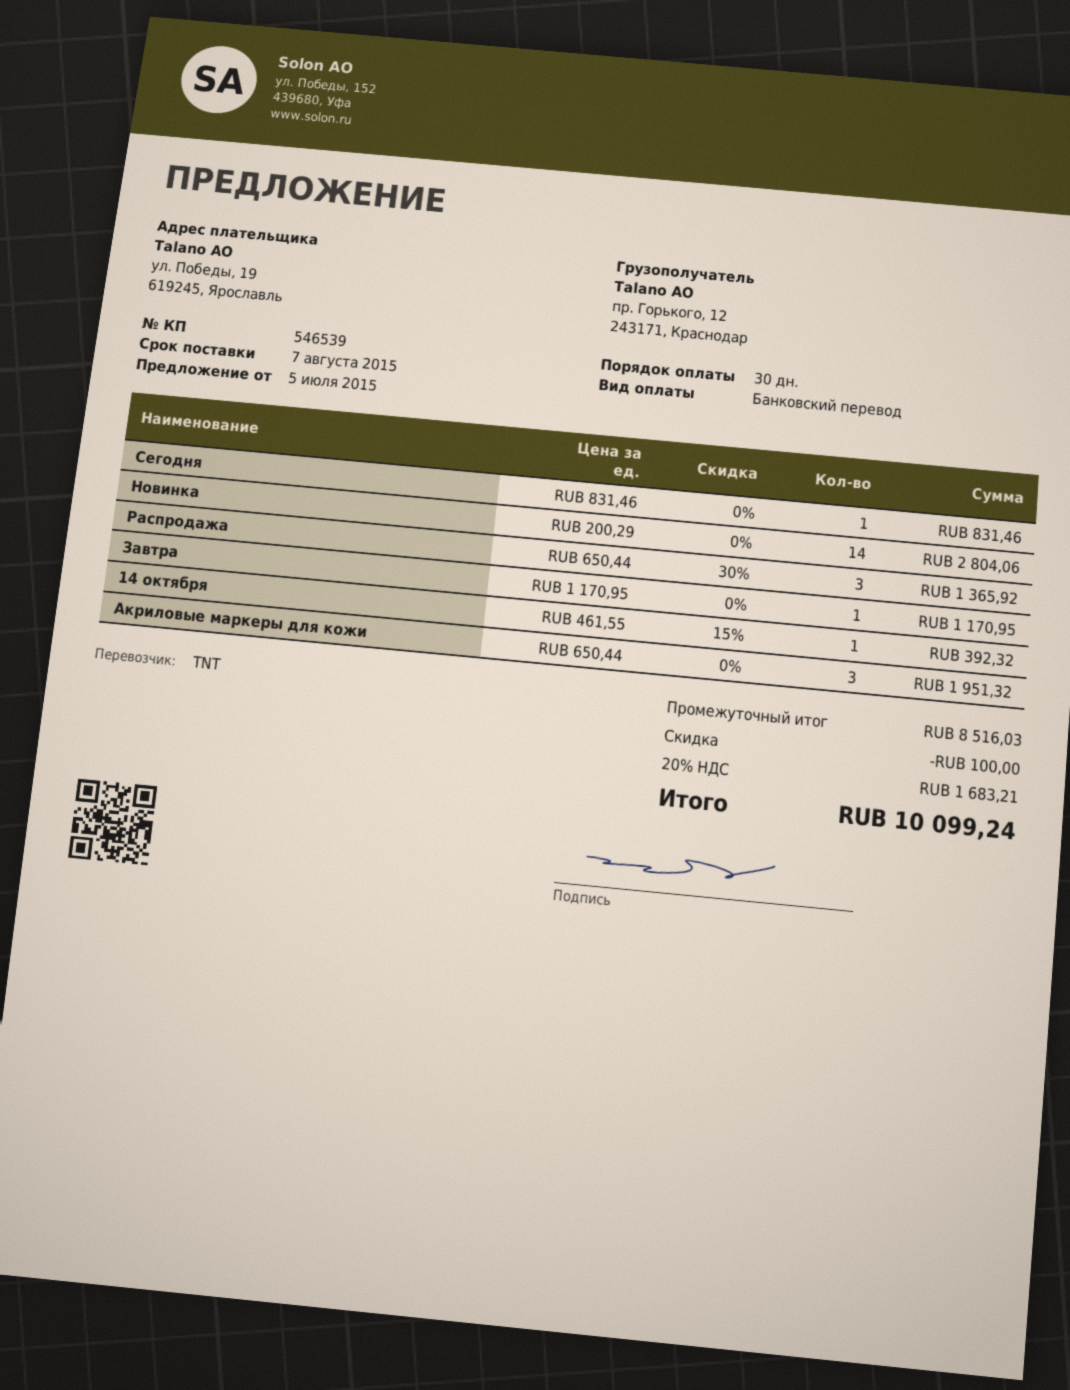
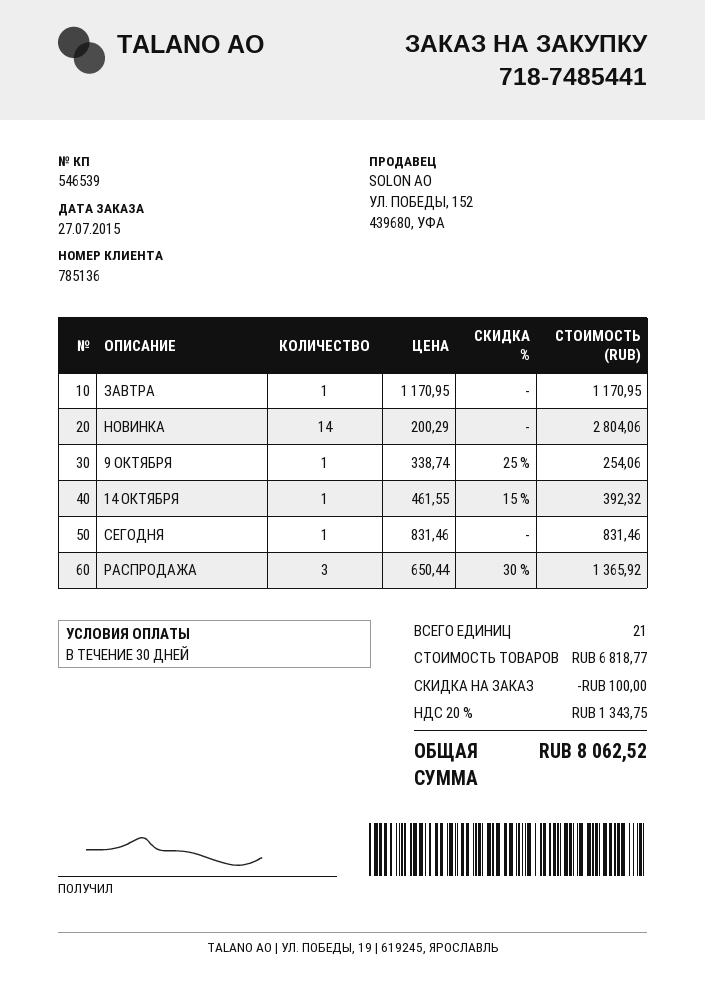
Акриловые маркеры для кожи: 3 x 650.44 = 1951.32 -> none
9 ОКТЯБРЯ: none -> 1 x 338.74 - 25% = 254.06
subtotal: 8516.03 -> 6818.77
tax: 20% = 1683.21 -> 20% = 1343.75
total: 10099.24 -> 8062.52

